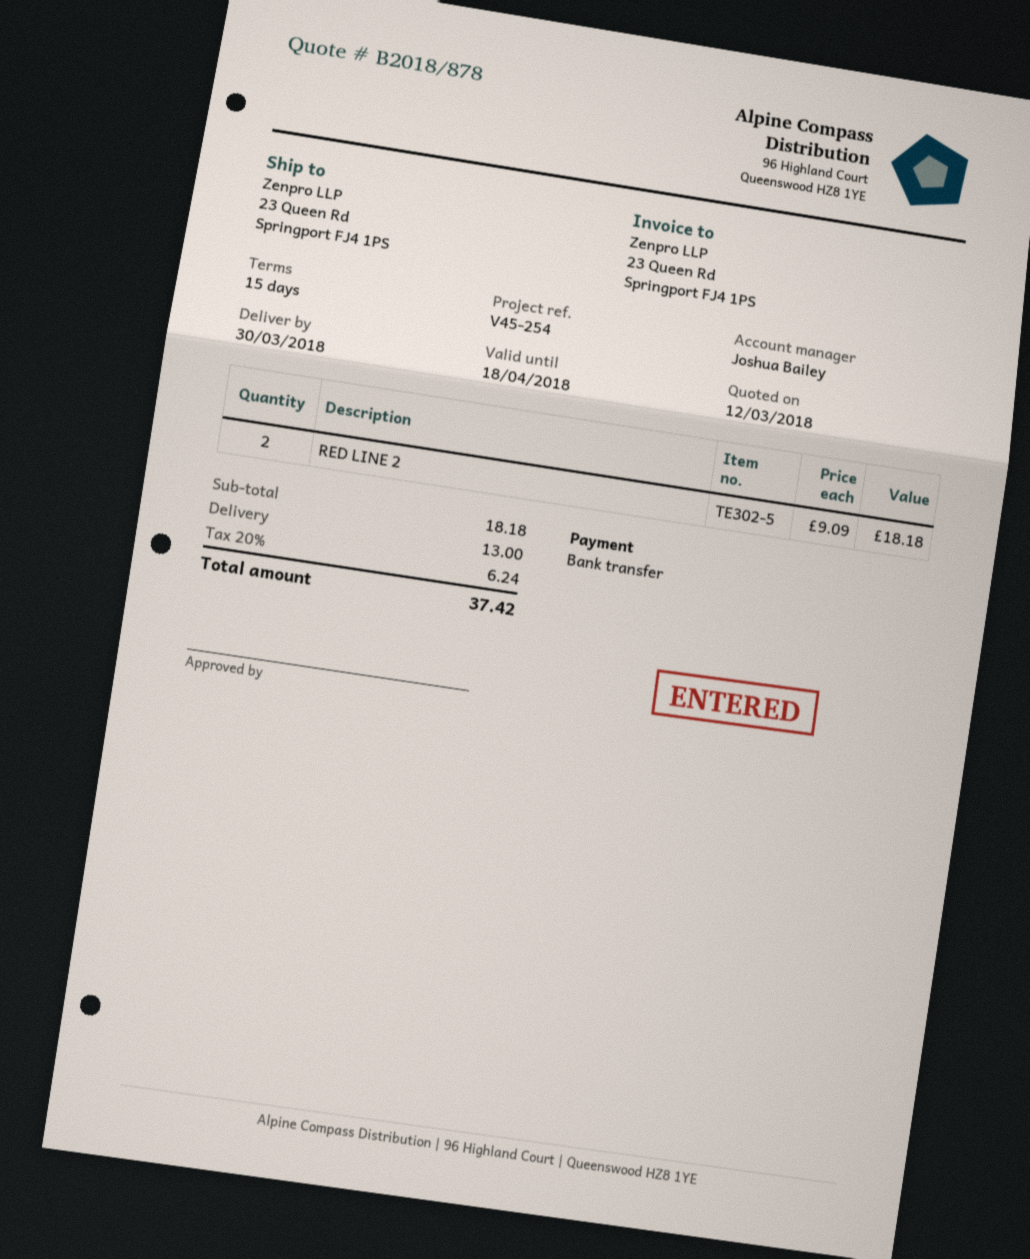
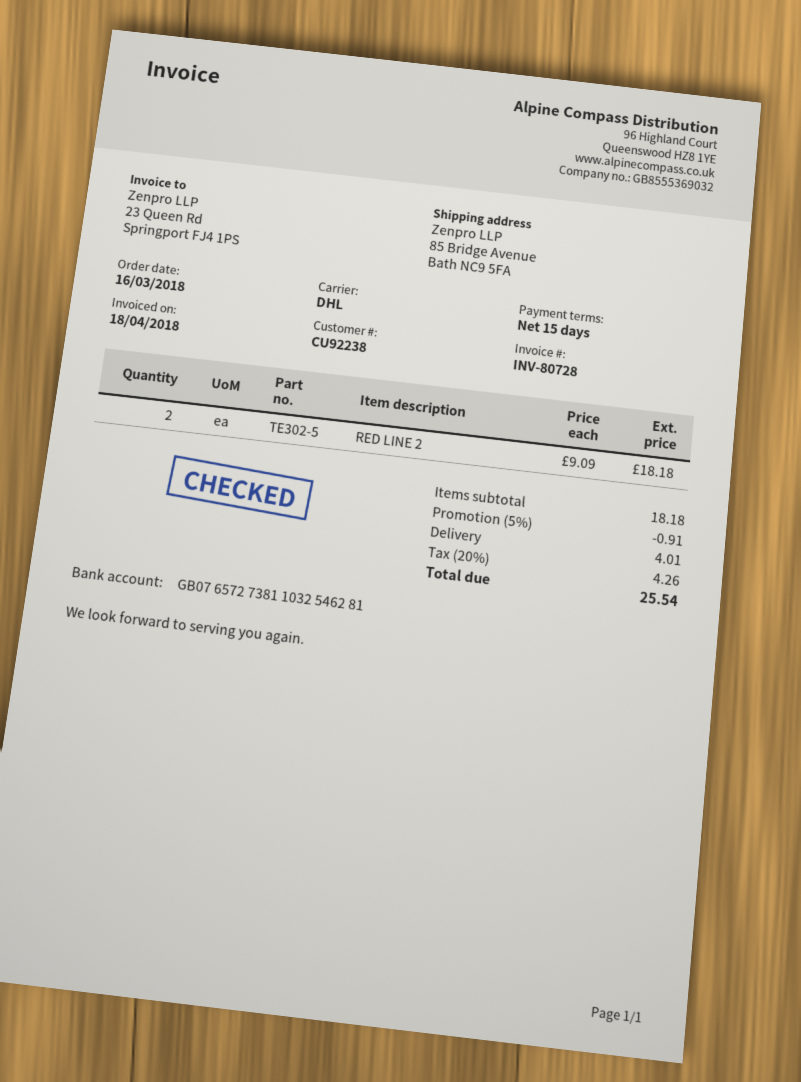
ship to: 23 Queen Rd, Springport FJ4 1PS -> 85 Bridge Avenue, Bath NC9 5FA
discount: none -> 5% = 0.91
shipping: 13.00 -> 4.01
tax: 20% = 6.24 -> 20% = 4.26
total: 37.42 -> 25.54

